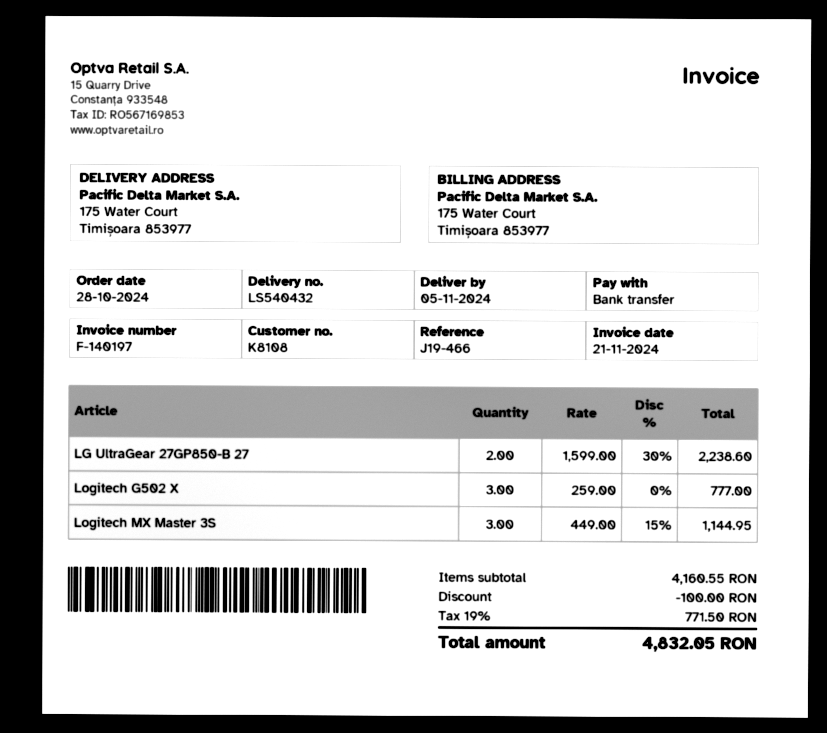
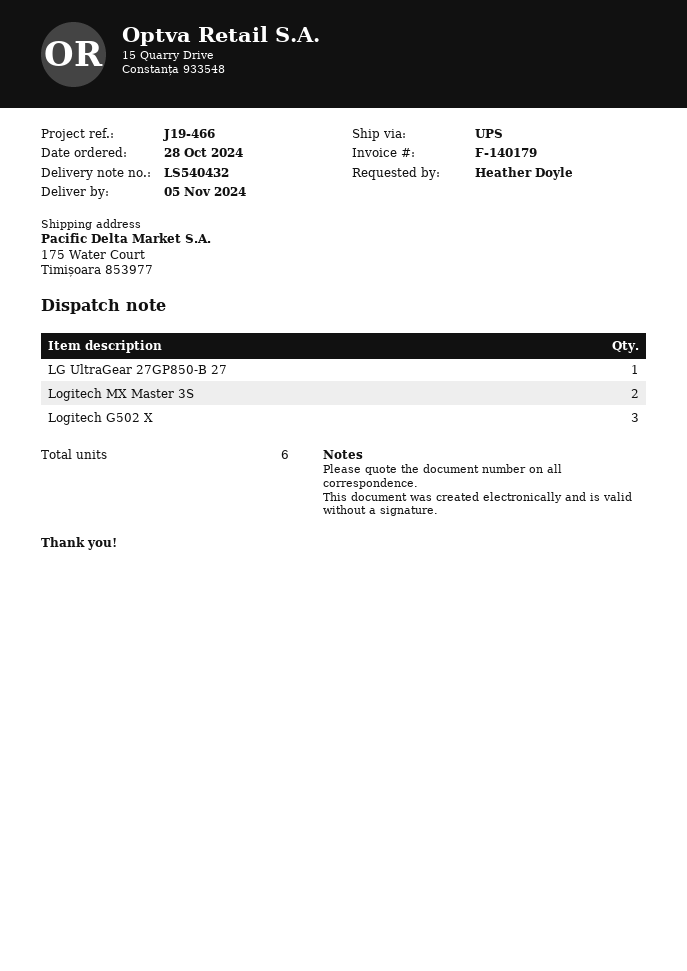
invoice number: F-140197 -> F-140179
LG UltraGear 27GP850-B 27: 2 -> 1
Logitech MX Master 3S: 3 -> 2

